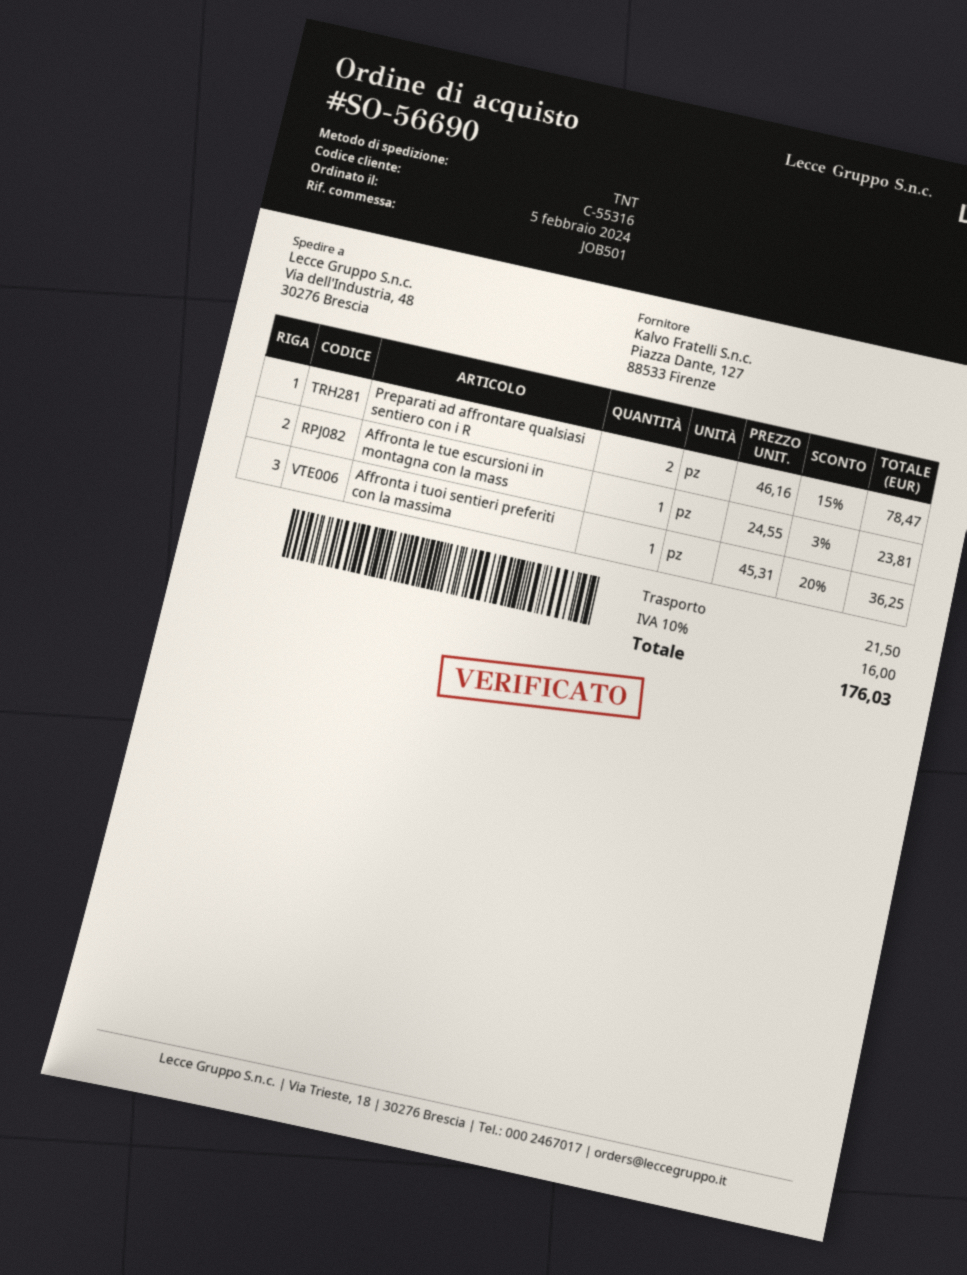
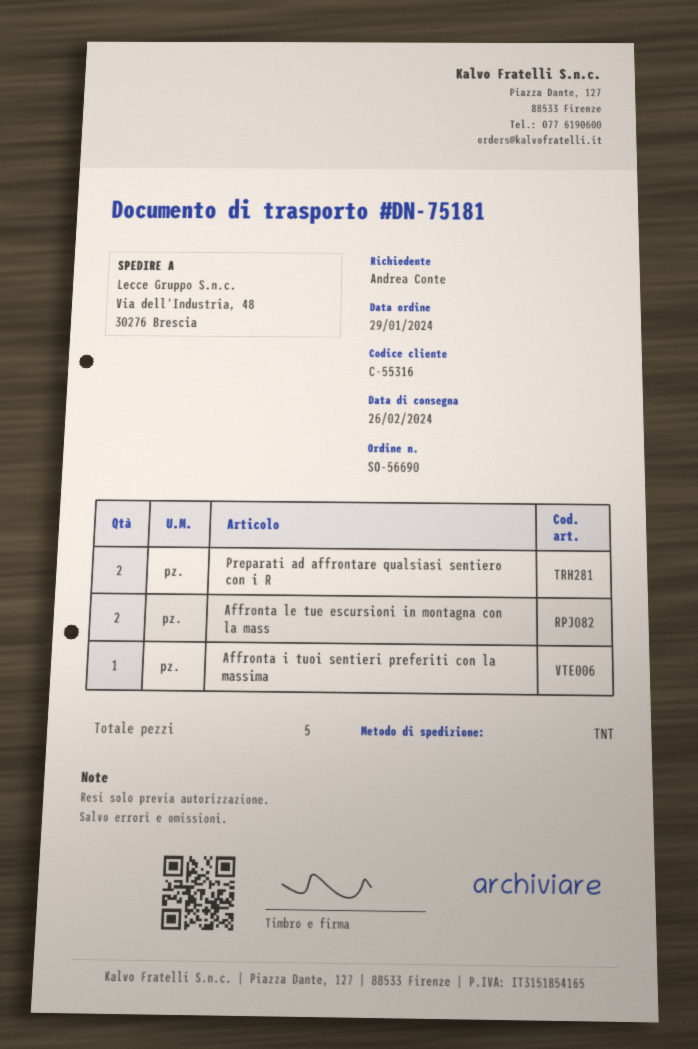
order date: 2024-02-05 -> 2024-01-29
Affronta le tue escursioni in montagna con la mass: 1 -> 2

